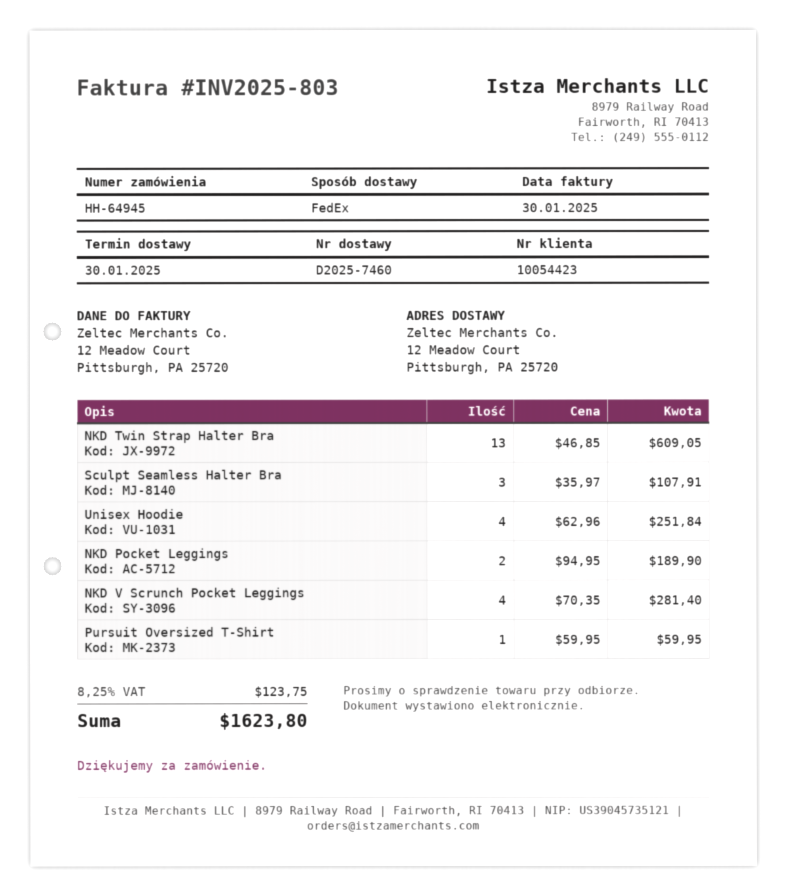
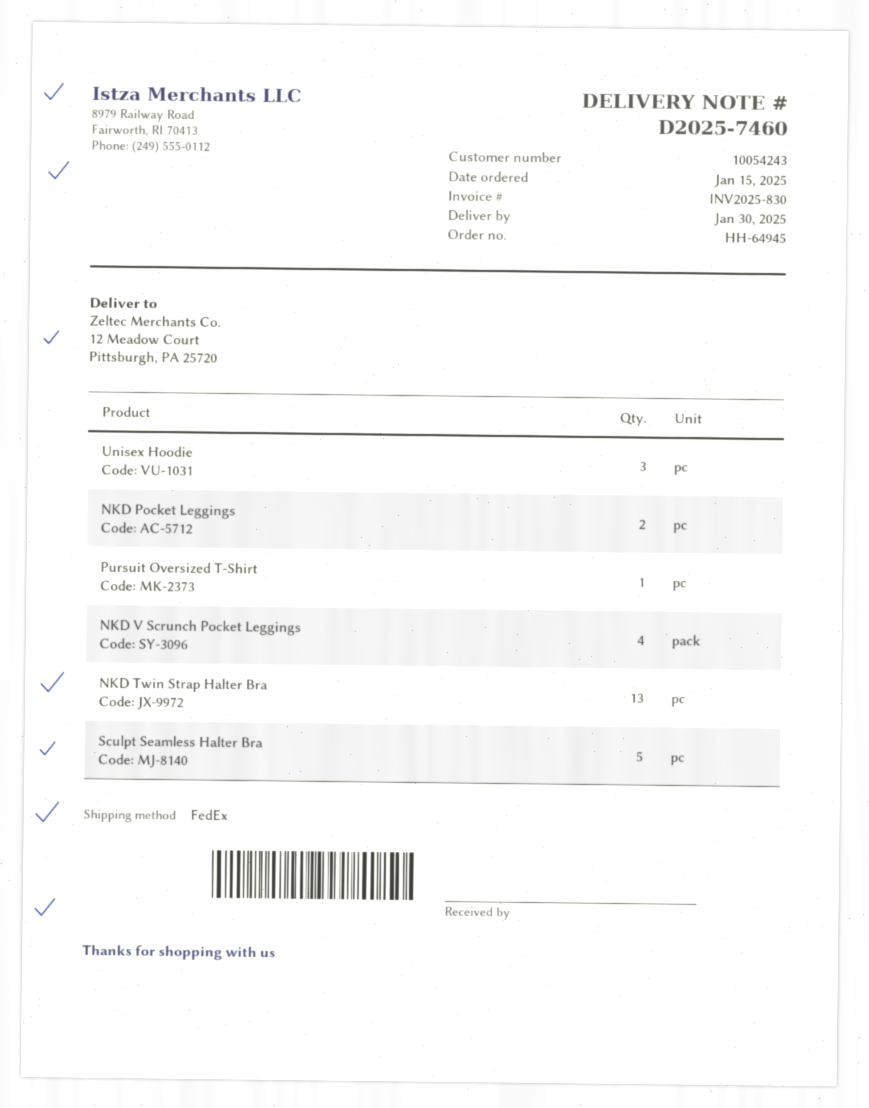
invoice number: INV2025-803 -> INV2025-830
customer number: 10054423 -> 10054243
Sculpt Seamless Halter Bra: 3 -> 5
Unisex Hoodie: 4 -> 3

